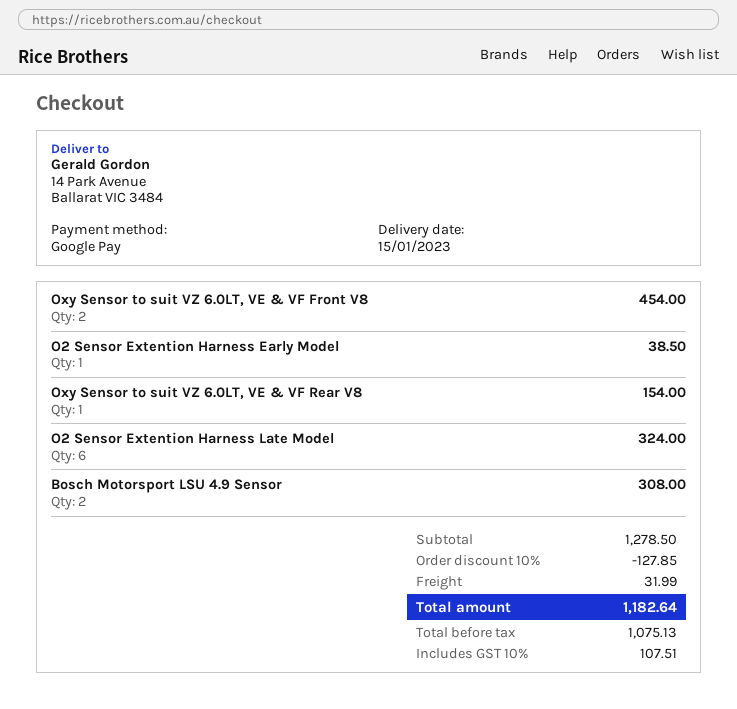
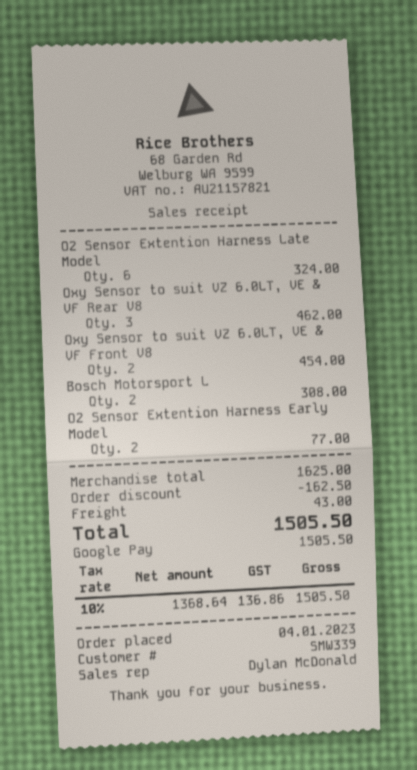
O2 Sensor Extention Harness Early Model: 1 for 38.50 -> 2 for 77.00
Oxy Sensor to suit VZ 6.0LT, VE & VF Rear V8: 1 for 154.00 -> 3 for 462.00
subtotal: 1278.50 -> 1625.00
discount: 127.85 -> 162.50
shipping: 31.99 -> 43.00
net: 1075.13 -> 1368.64
tax: 10% = 107.51 -> 10% = 136.86
total: 1182.64 -> 1505.50

